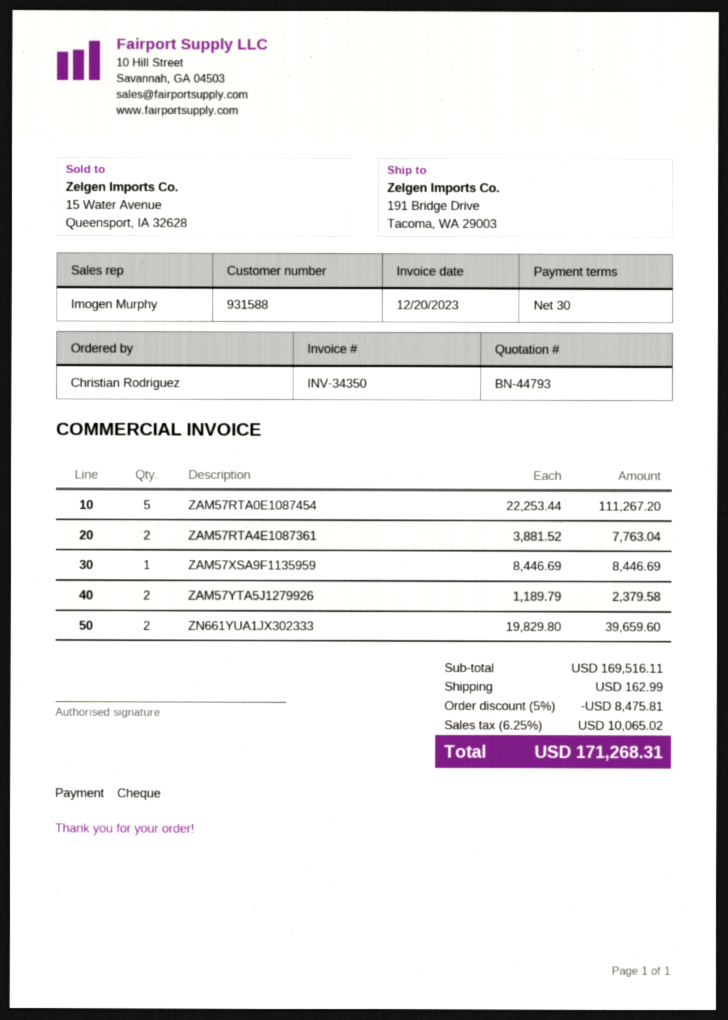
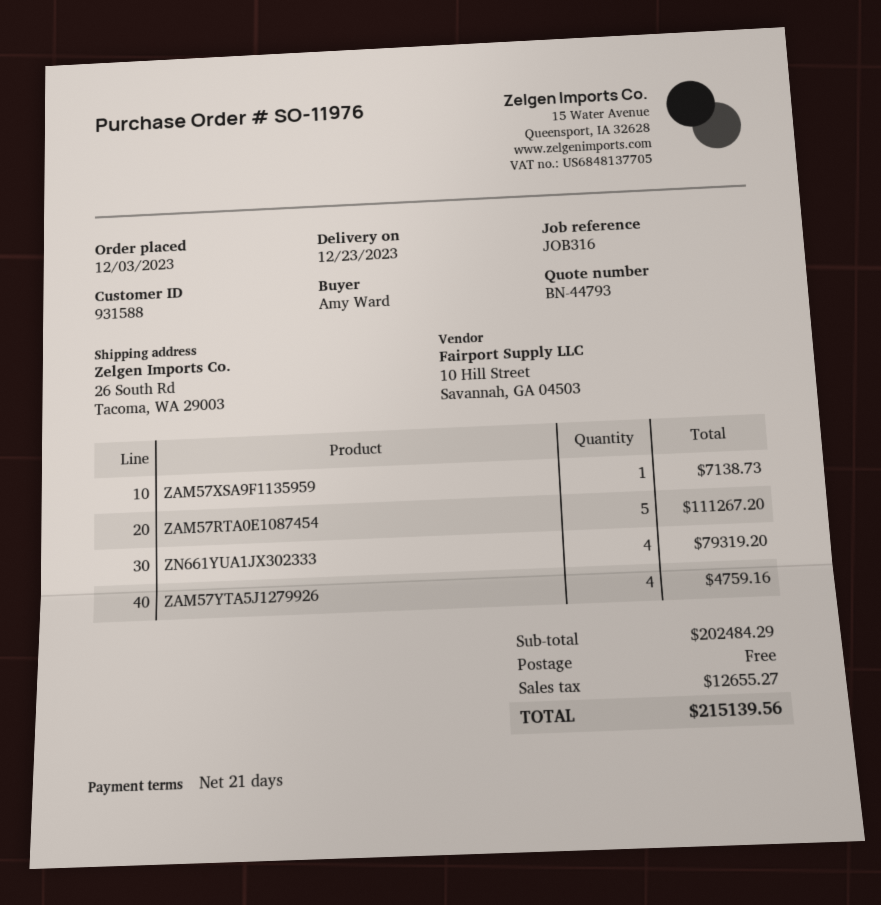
payment terms: 30 days -> 21 days
ordered by: Christian Rodriguez -> Amy Ward
ship to: 191 Bridge Drive, Tacoma, WA 29003 -> 26 South Rd, Tacoma, WA 29003
ZAM57RTA4E1087361: 2 for 7763.04 -> none
ZAM57XSA9F1135959: 1 for 8446.69 -> 1 for 7138.73
ZAM57YTA5J1279926: 2 for 2379.58 -> 4 for 4759.16
ZN661YUA1JX302333: 2 for 39659.60 -> 4 for 79319.20
subtotal: 169516.11 -> 202484.29
discount: 5% = 8475.81 -> none
shipping: 162.99 -> 0.00
tax: 10065.02 -> 12655.27
total: 171268.31 -> 215139.56

